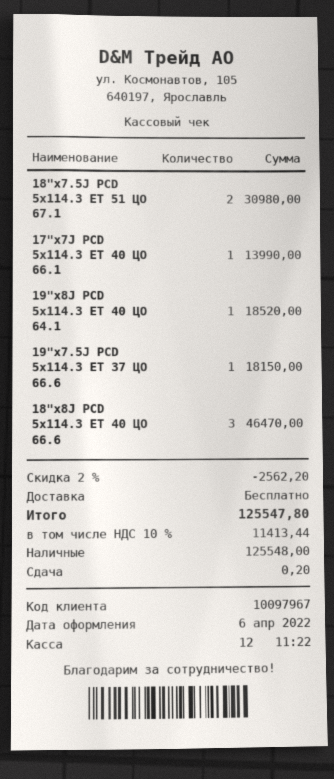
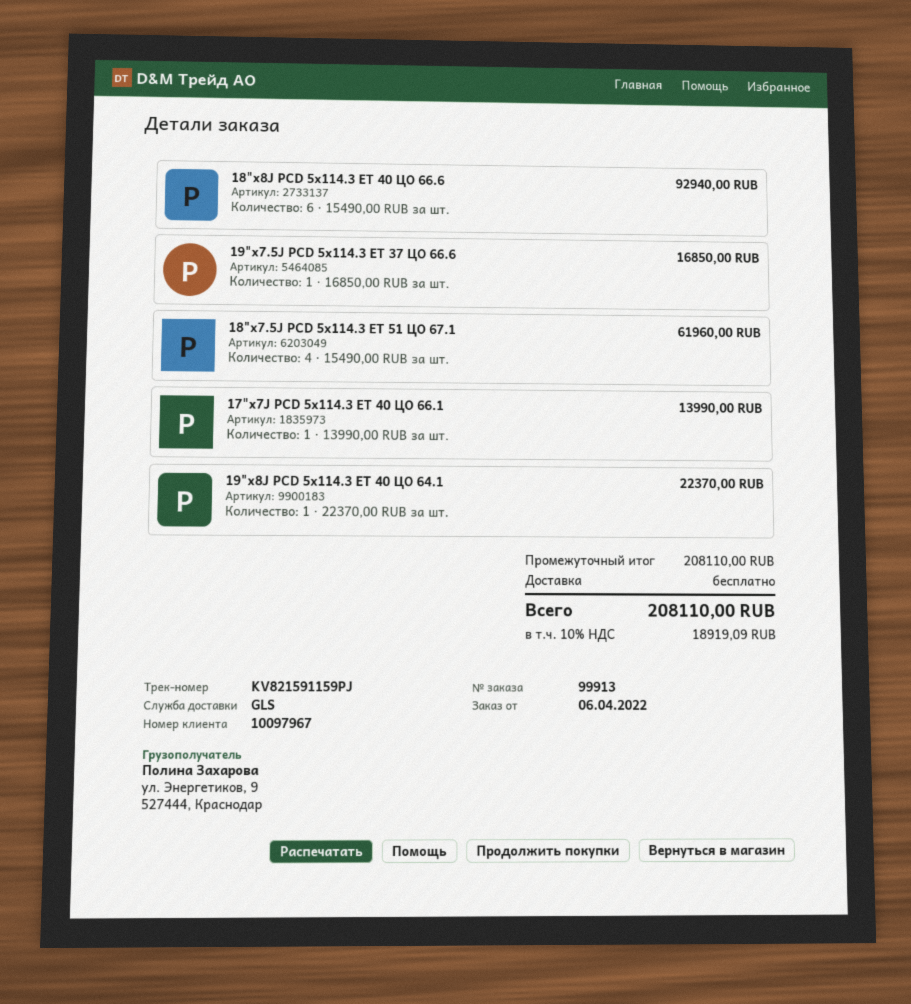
18"x7.5J PCD 5x114.3 ЕТ 51 ЦО 67.1: 2 for 30980.00 -> 4 for 61960.00
19"x8J PCD 5x114.3 ЕТ 40 ЦО 64.1: 1 for 18520.00 -> 1 for 22370.00
19"x7.5J PCD 5x114.3 ЕТ 37 ЦО 66.6: 1 for 18150.00 -> 1 for 16850.00
18"x8J PCD 5x114.3 ЕТ 40 ЦО 66.6: 3 for 46470.00 -> 6 for 92940.00
discount: 2% = 2562.20 -> none
tax: 10% = 11413.44 -> 10% = 18919.09
total: 125547.80 -> 208110.00

